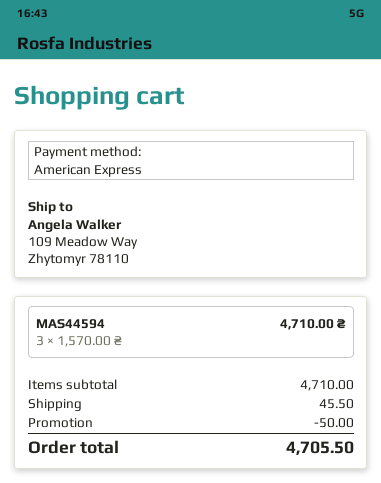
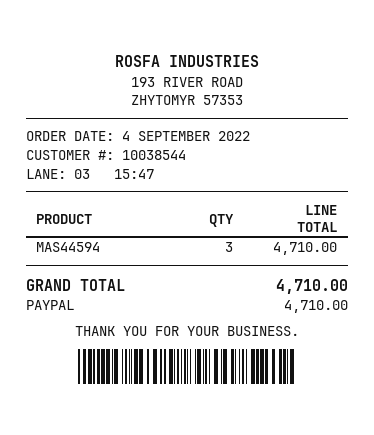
payment method: American Express -> PayPal
discount: 50.00 -> none
shipping: 45.50 -> none
total: 4705.50 -> 4710.00

